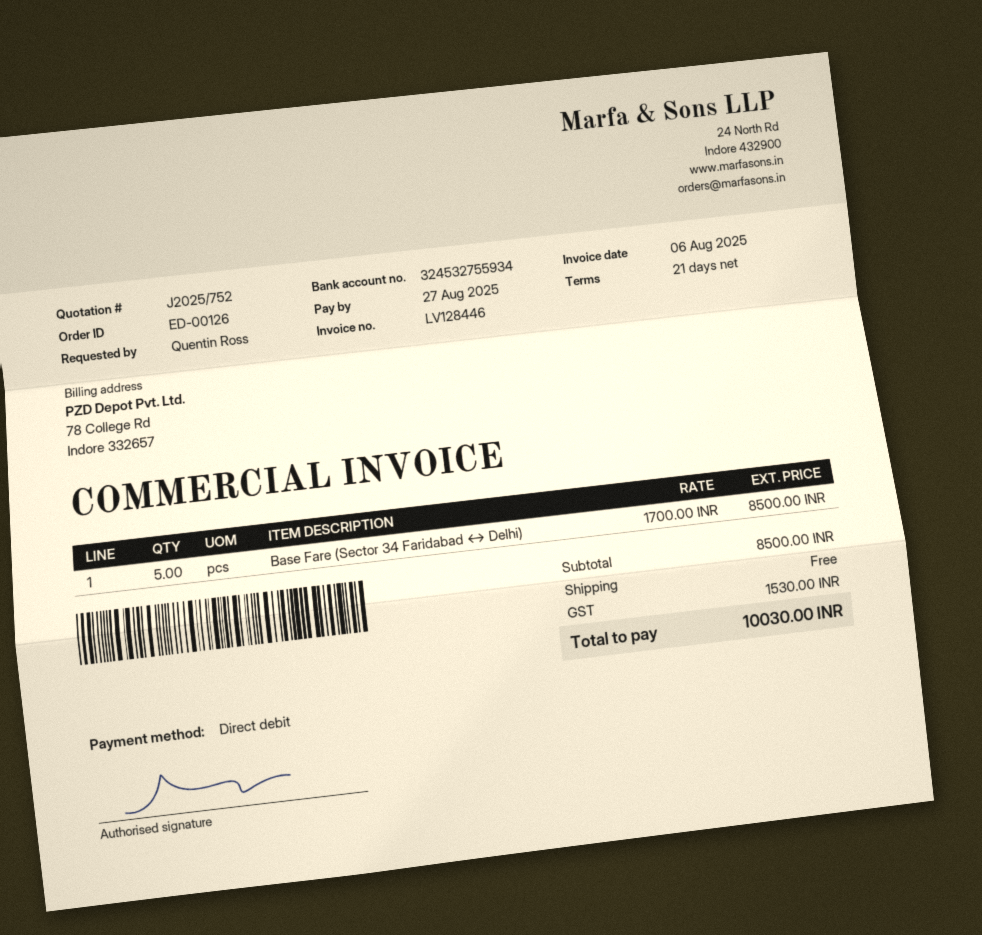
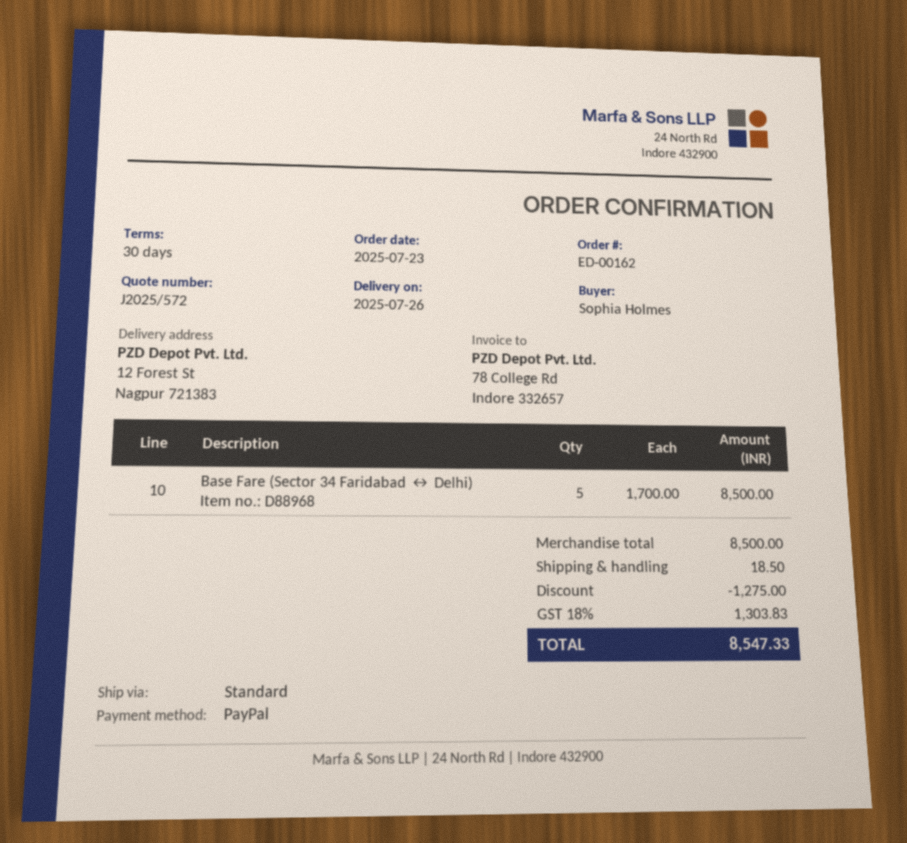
quote number: J2025/752 -> J2025/572
order number: ED-00126 -> ED-00162
payment terms: 21 days -> 30 days
ordered by: Quentin Ross -> Sophia Holmes
payment method: direct debit -> PayPal
discount: none -> 1275.00
shipping: 0.00 -> 18.50
tax: 1530.00 -> 1303.83
total: 10030.00 -> 8547.33

